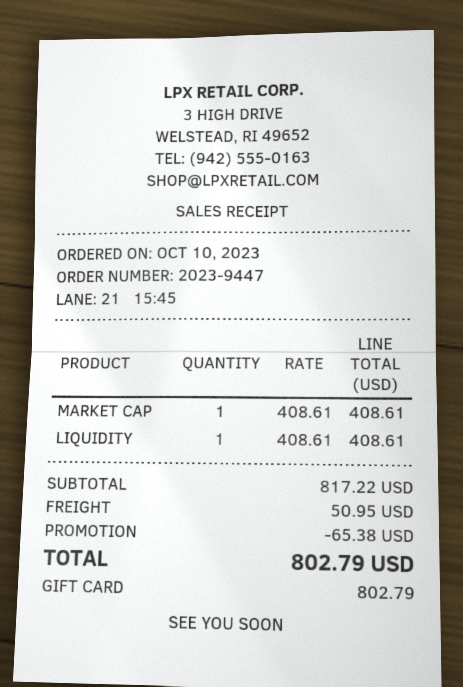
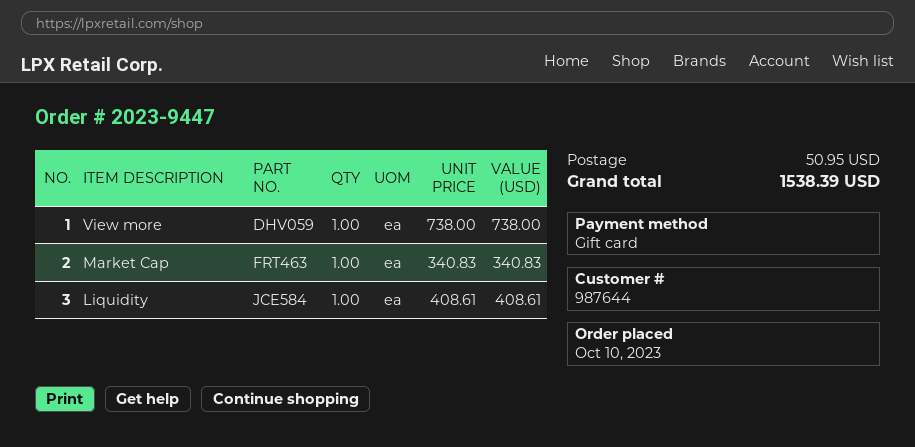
MARKET CAP: 1 x 408.61 = 408.61 -> 1 x 340.83 = 340.83
View more: none -> 1 x 738.00 = 738.00
discount: 65.38 -> none
total: 802.79 -> 1538.39

